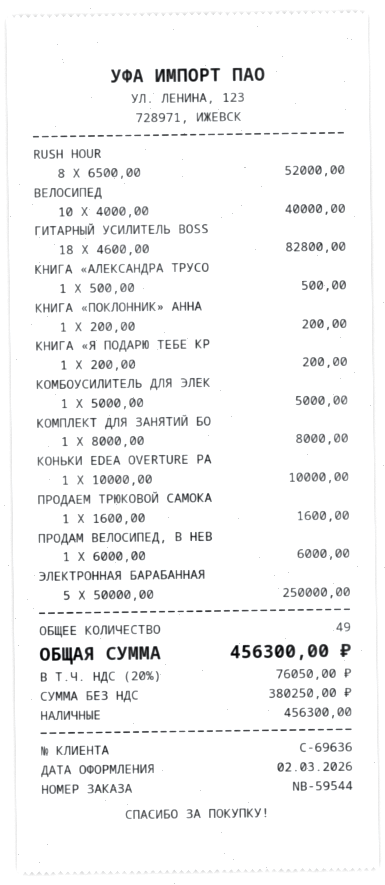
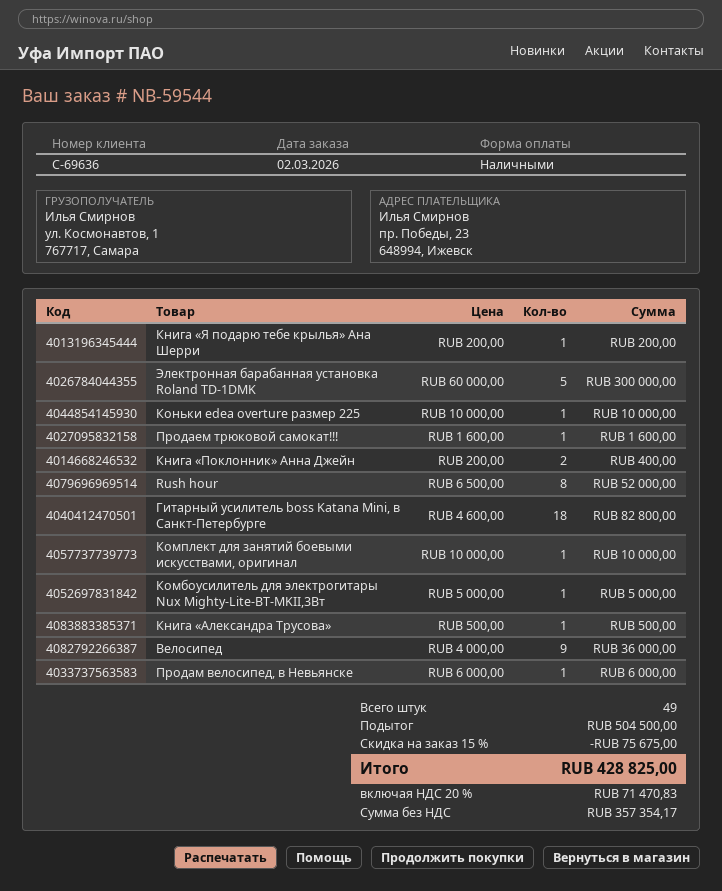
ВЕЛОСИПЕД: 10 x 4000.00 = 40000.00 -> 9 x 4000.00 = 36000.00
КНИГА «ПОКЛОННИК» АННА: 1 x 200.00 = 200.00 -> 2 x 200.00 = 400.00
КОМПЛЕКТ ДЛЯ ЗАНЯТИЙ БО: 1 x 8000.00 = 8000.00 -> 1 x 10000.00 = 10000.00
ЭЛЕКТРОННАЯ БАРАБАННАЯ: 5 x 50000.00 = 250000.00 -> 5 x 60000.00 = 300000.00
discount: none -> 15% = 75675.00
net: 380250.00 -> 357354.17
tax: 20% = 76050.00 -> 20% = 71470.83
total: 456300.00 -> 428825.00

